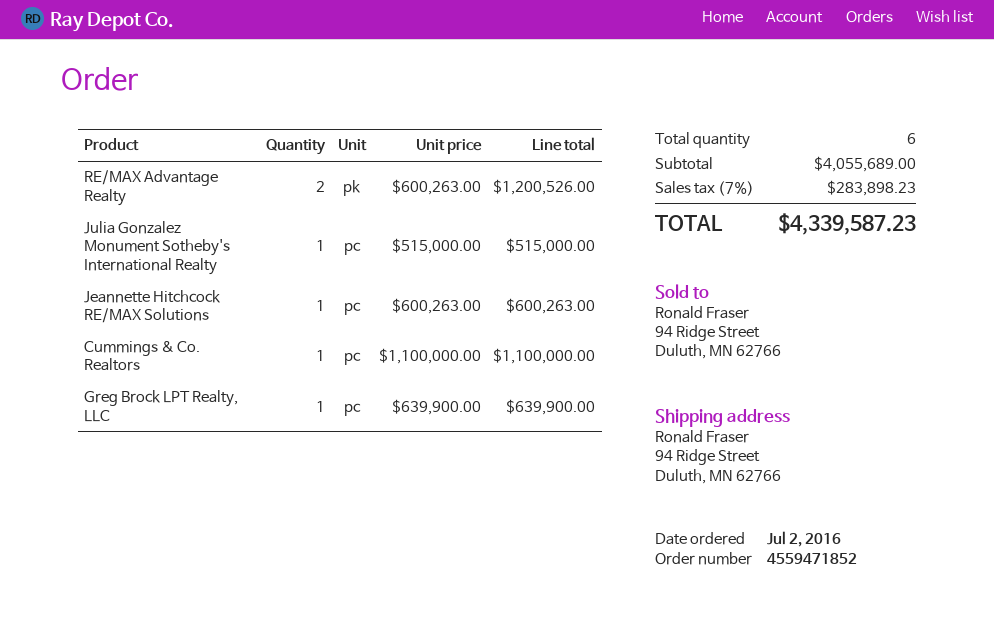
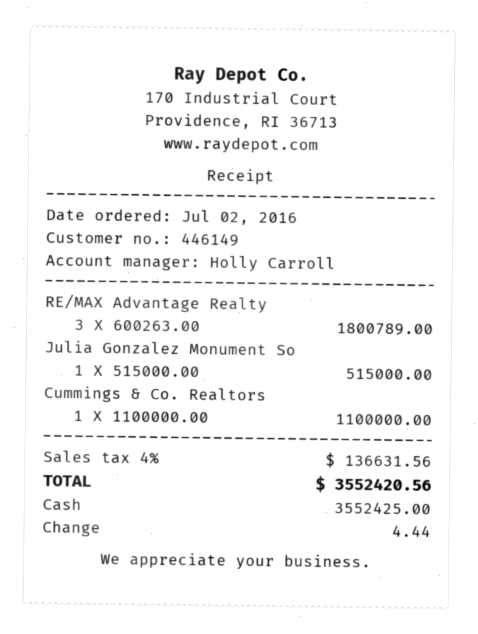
RE/MAX Advantage Realty: 2 x 600263.00 = 1200526.00 -> 3 x 600263.00 = 1800789.00
Jeannette Hitchcock RE/MAX Solutions: 1 x 600263.00 = 600263.00 -> none
Greg Brock LPT Realty, LLC: 1 x 639900.00 = 639900.00 -> none
tax: 7% = 283898.23 -> 4% = 136631.56
total: 4339587.23 -> 3552420.56

